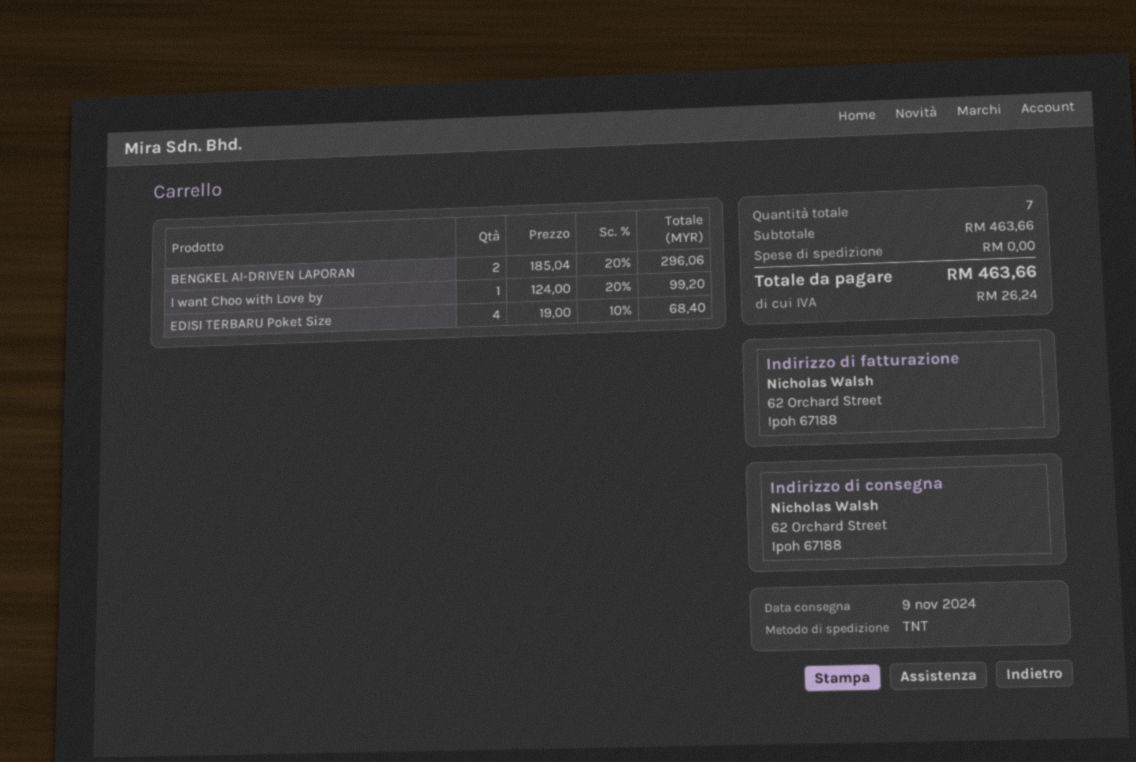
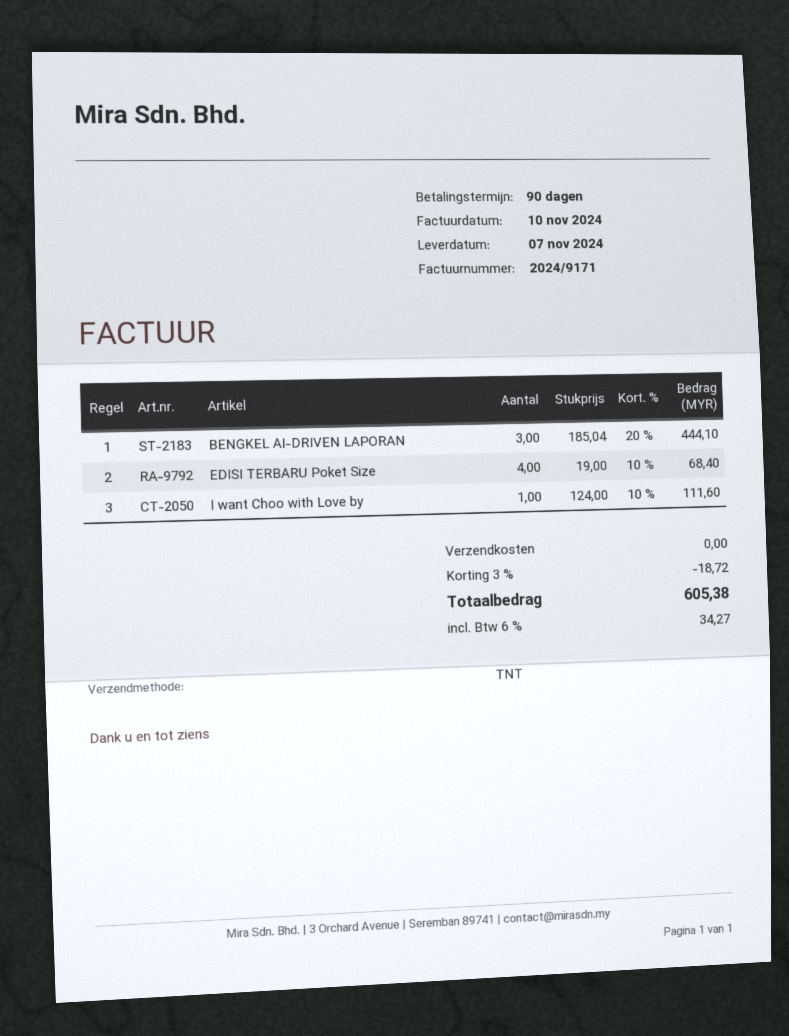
delivery date: 2024-11-09 -> 2024-11-07
BENGKEL AI-DRIVEN LAPORAN: 2 x 185.04 - 20% = 296.06 -> 3 x 185.04 - 20% = 444.10
I want Choo with Love by: 1 x 124.00 - 20% = 99.20 -> 1 x 124.00 - 10% = 111.60
discount: none -> 3% = 18.72
tax: 26.24 -> 34.27
total: 463.66 -> 605.38

